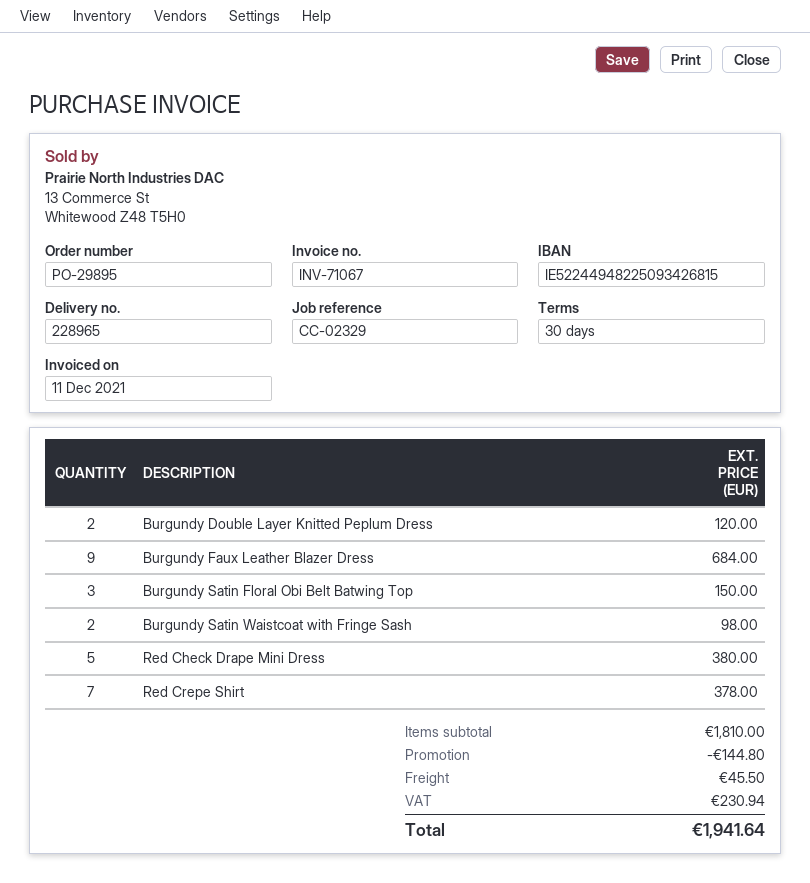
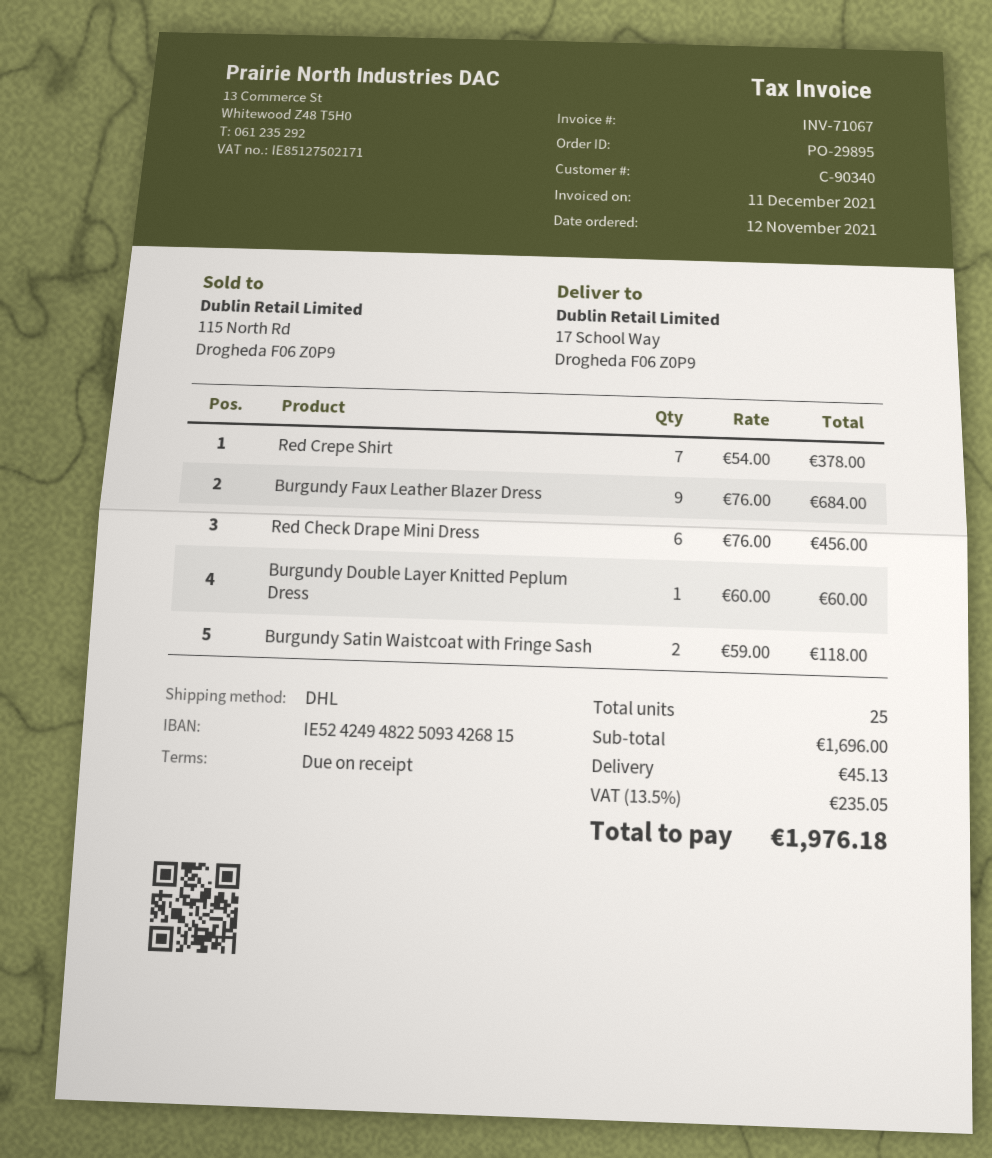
payment terms: 30 days -> on receipt
bank account: IE52244948225093426815 -> IE52424948225093426815
Burgundy Double Layer Knitted Peplum Dress: 2 for 120.00 -> 1 for 60.00
Burgundy Satin Floral Obi Belt Batwing Top: 3 for 150.00 -> none
Burgundy Satin Waistcoat with Fringe Sash: 2 for 98.00 -> 2 for 118.00
Red Check Drape Mini Dress: 5 for 380.00 -> 6 for 456.00
subtotal: 1810.00 -> 1696.00
discount: 144.80 -> none
shipping: 45.50 -> 45.13
tax: 230.94 -> 235.05
total: 1941.64 -> 1976.18

